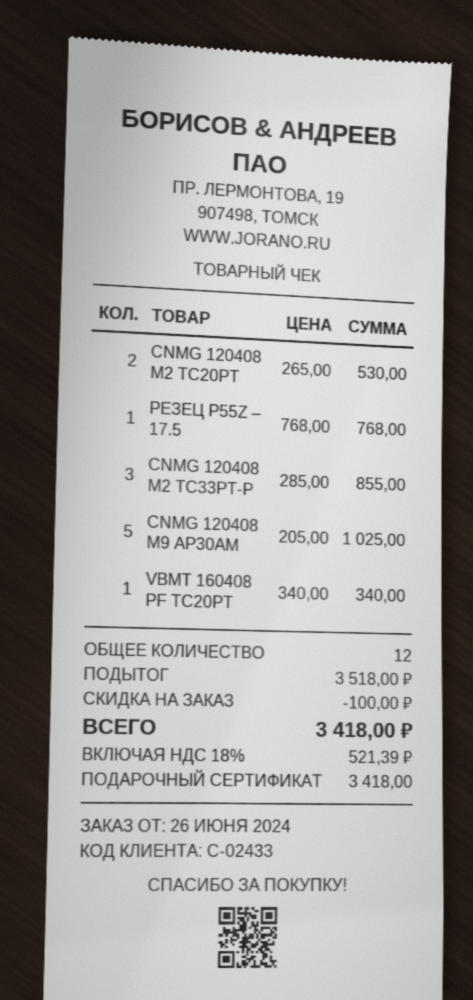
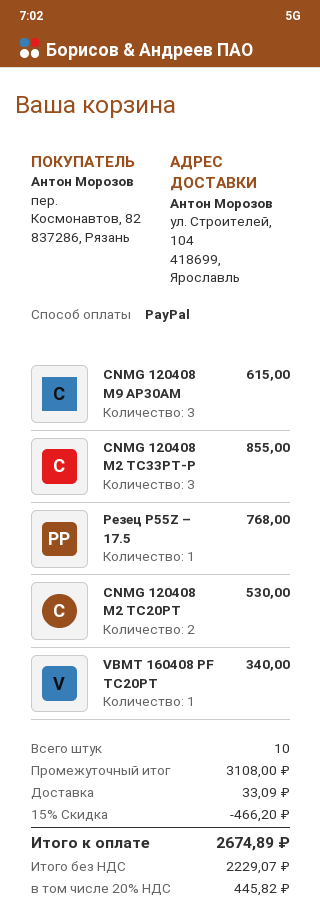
payment method: gift card -> PayPal
CNMG 120408 M9 AP30AM: 5 for 1025.00 -> 3 for 615.00
total quantity: 12 -> 10
subtotal: 3518.00 -> 3108.00
discount: 100.00 -> 466.20
shipping: none -> 33.09
tax: 18% = 521.39 -> 20% = 445.82
total: 3418.00 -> 2674.89

